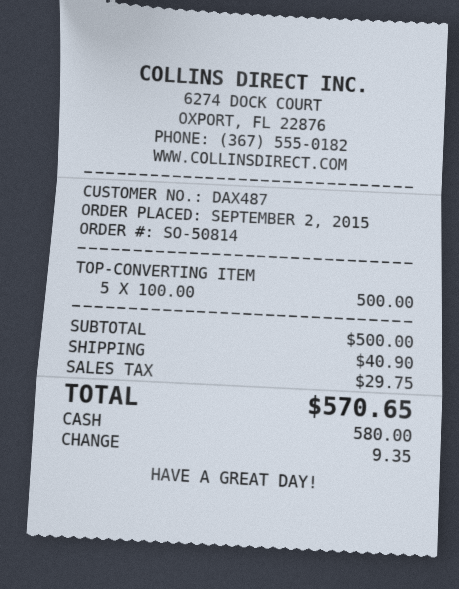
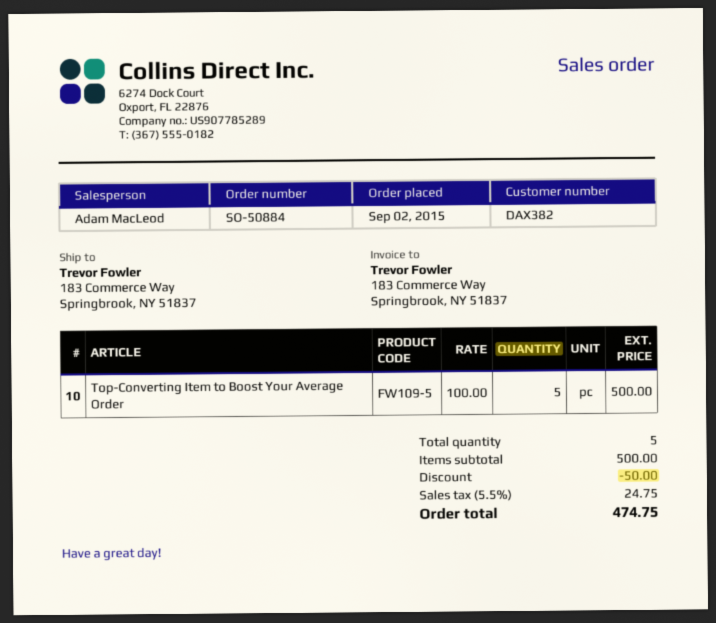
order number: SO-50814 -> SO-50884
customer number: DAX487 -> DAX382
discount: none -> 50.00
shipping: 40.90 -> none
tax: 29.75 -> 24.75
total: 570.65 -> 474.75

